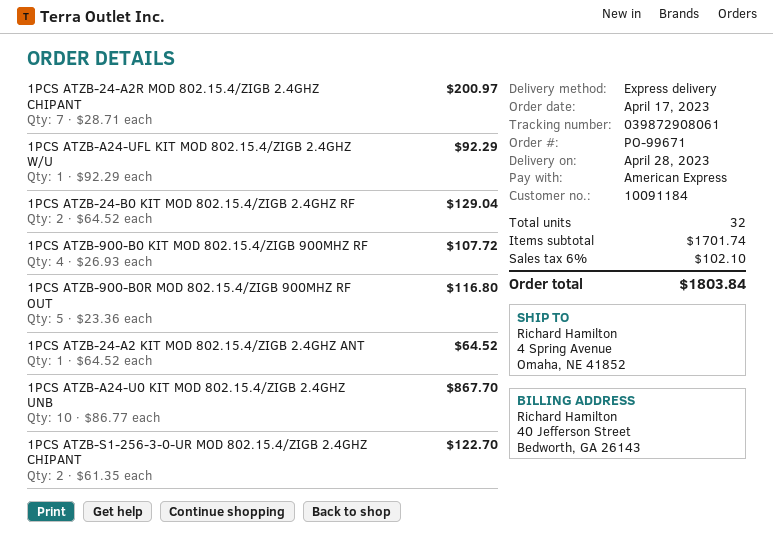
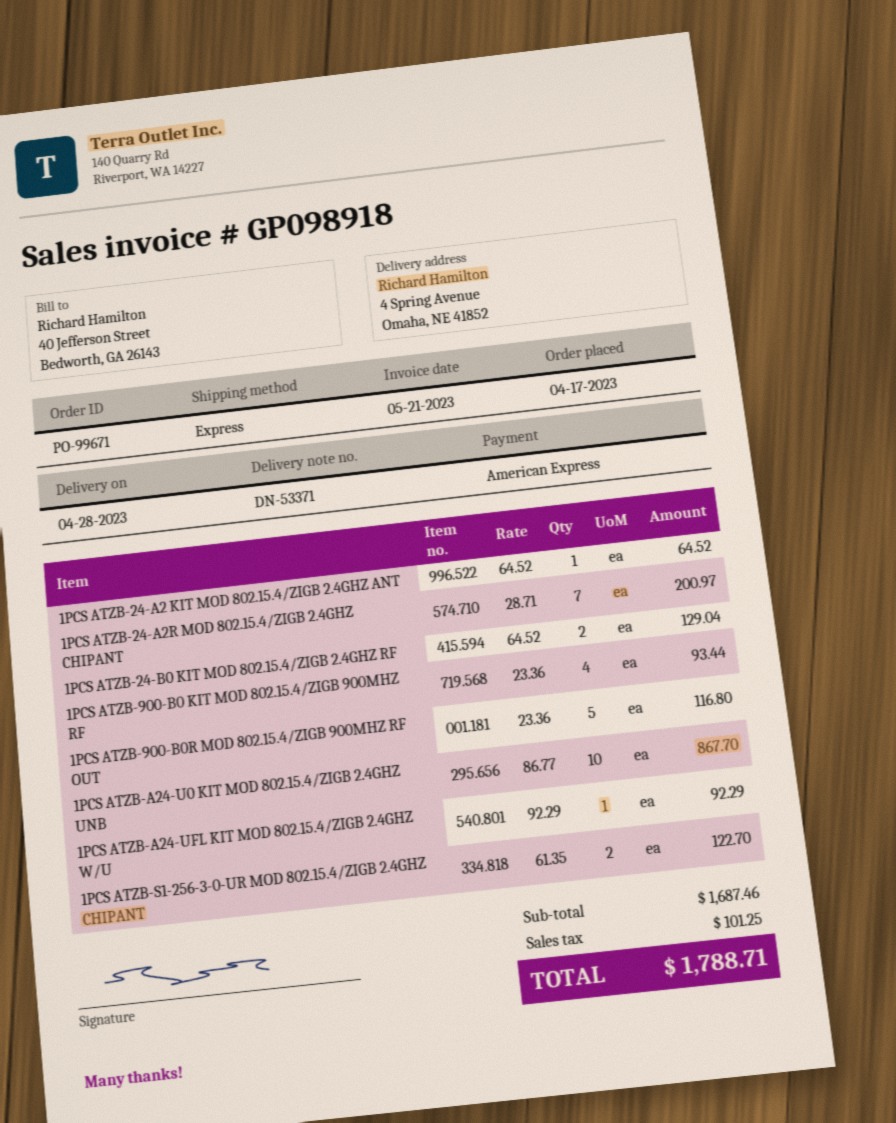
1PCS ATZB-900-B0 KIT MOD 802.15.4/ZIGB 900MHZ RF: 4 x 26.93 = 107.72 -> 4 x 23.36 = 93.44
subtotal: 1701.74 -> 1687.46
tax: 102.10 -> 101.25
total: 1803.84 -> 1788.71

